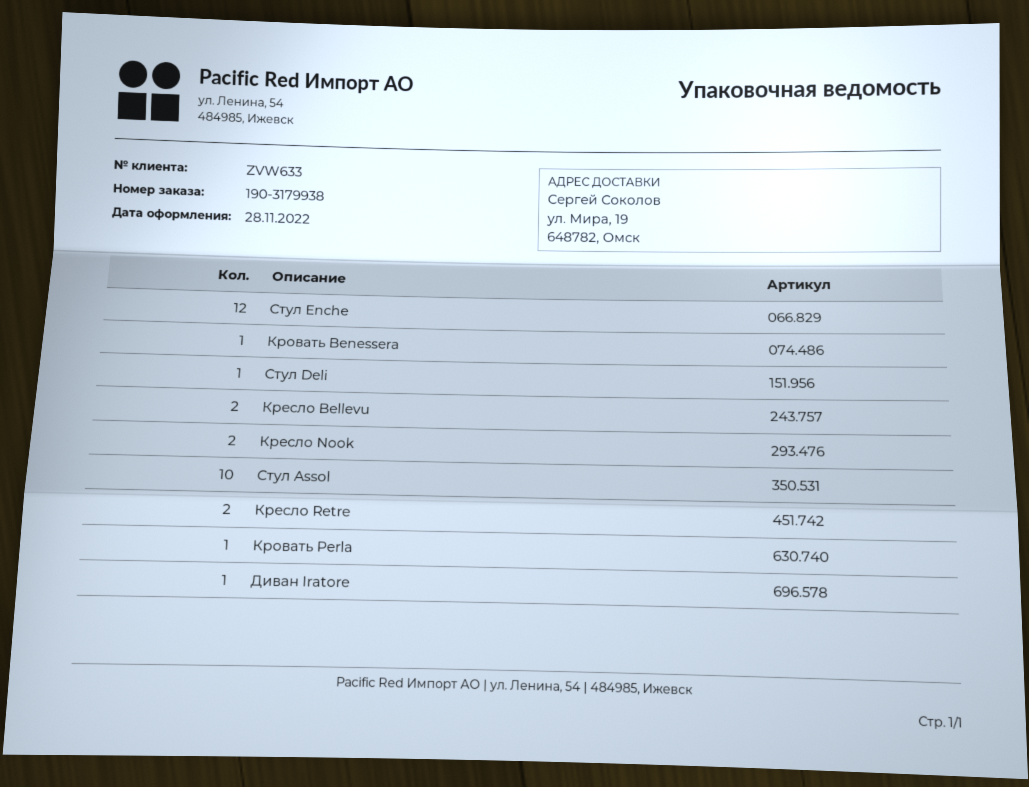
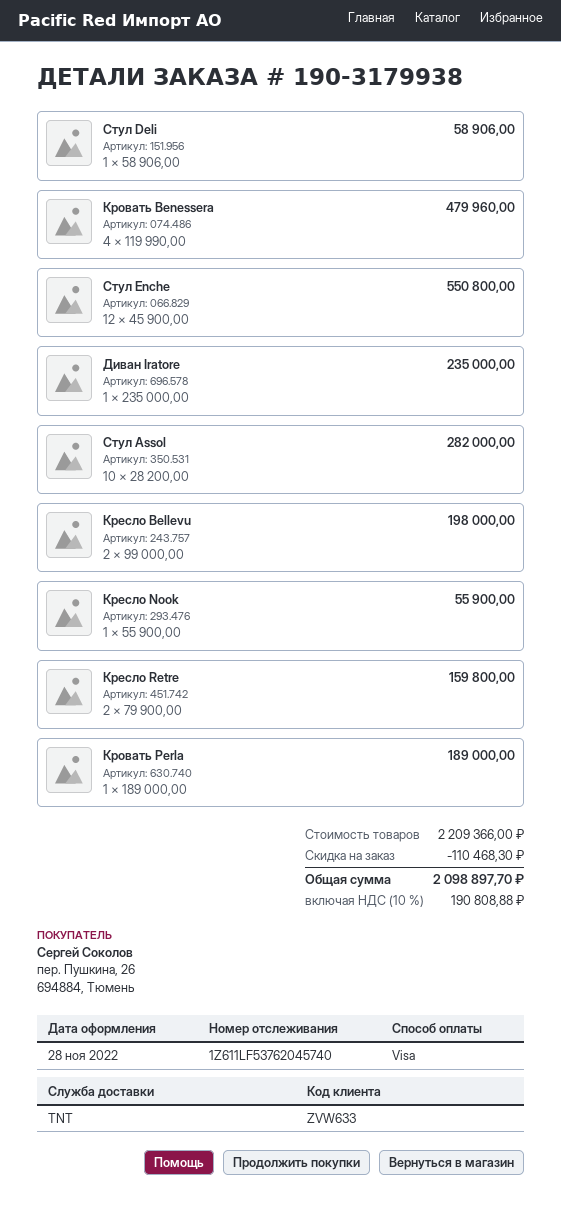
Кровать Benessera: 1 -> 4
Кресло Nook: 2 -> 1

